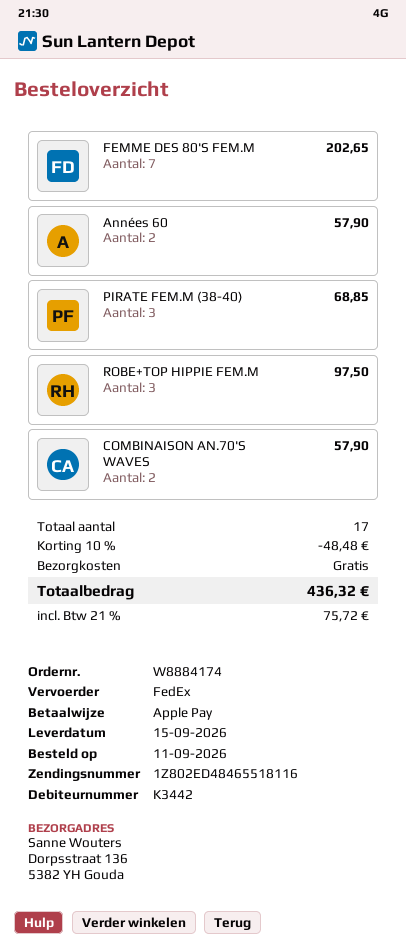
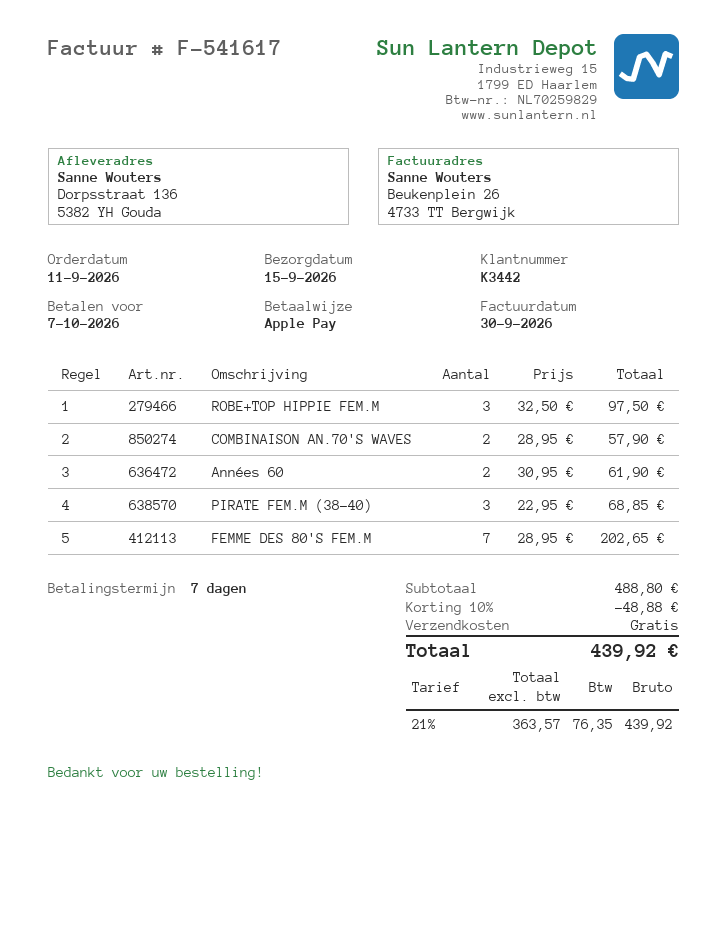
Années 60: 2 for 57.90 -> 2 for 61.90
discount: 10% = 48.48 -> 10% = 48.88
tax: 21% = 75.72 -> 21% = 76.35
total: 436.32 -> 439.92

